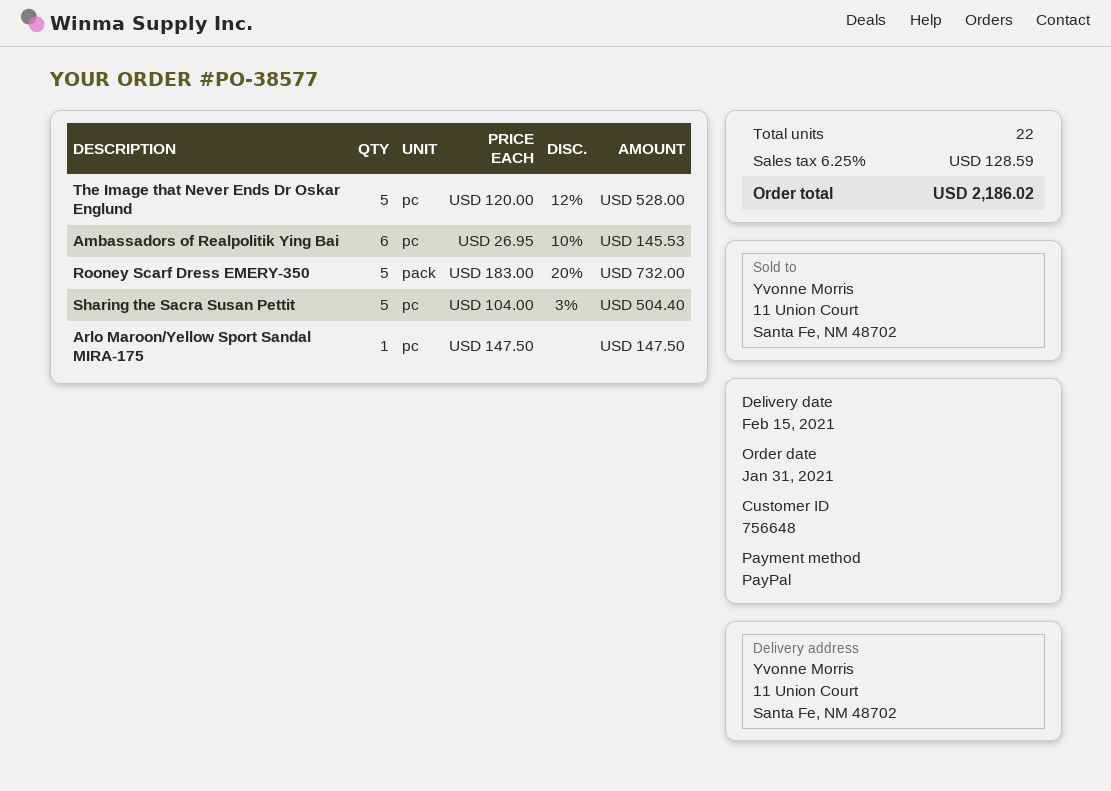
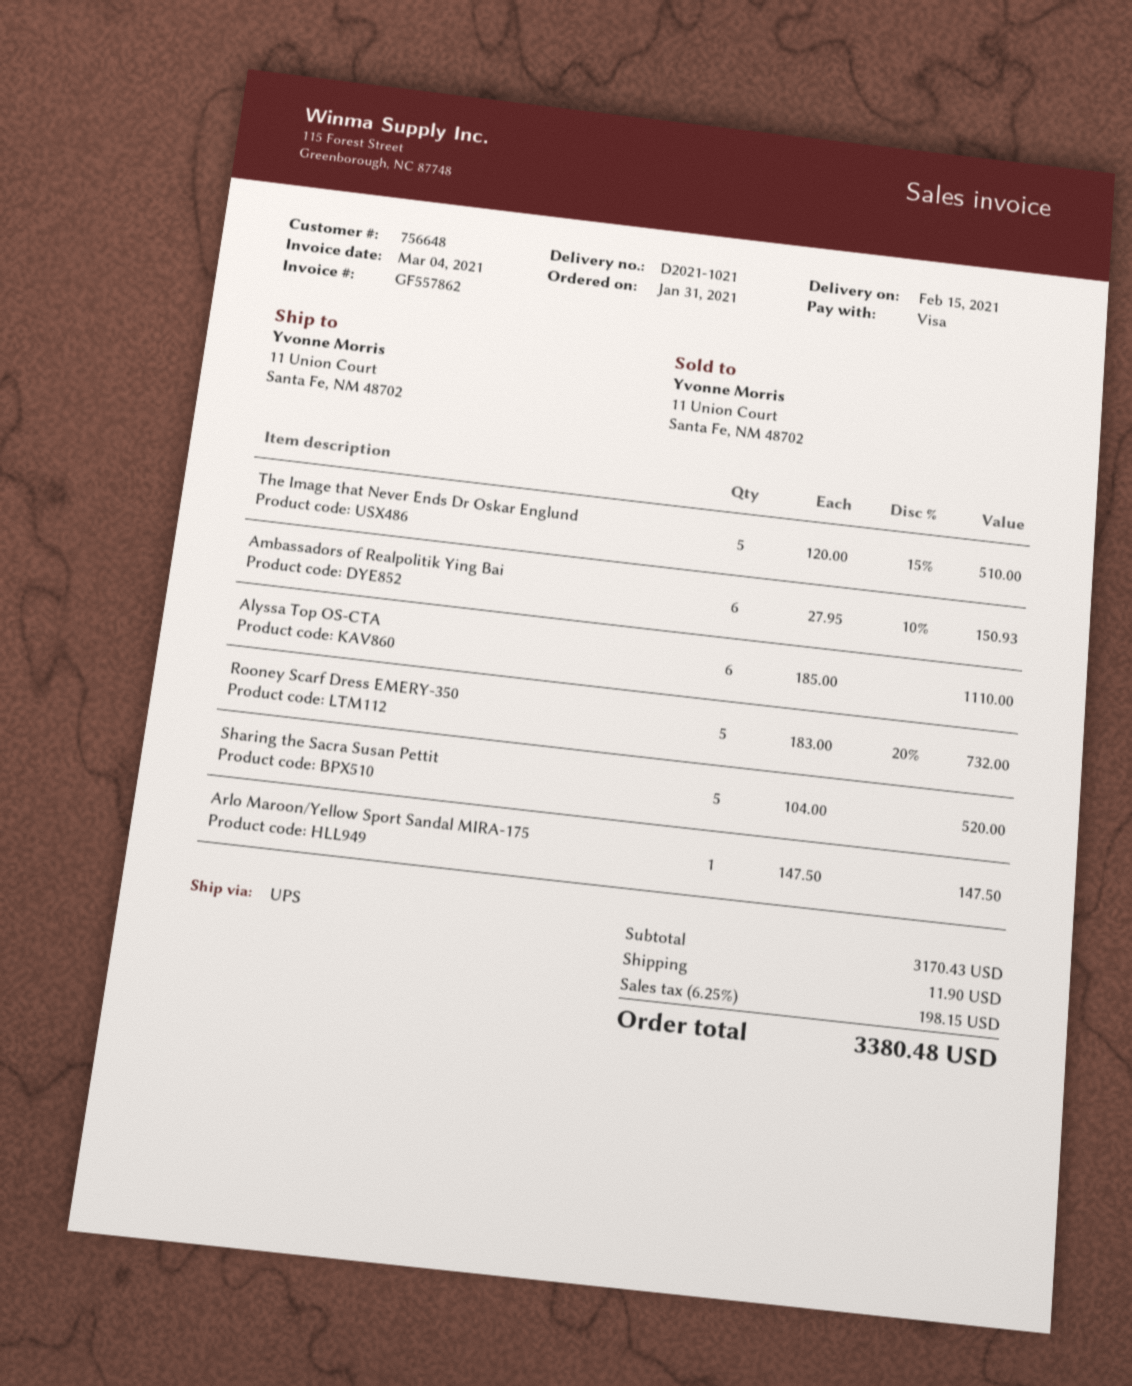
payment method: PayPal -> Visa
The Image that Never Ends Dr Oskar Englund: 5 x 120.00 - 12% = 528.00 -> 5 x 120.00 - 15% = 510.00
Ambassadors of Realpolitik Ying Bai: 6 x 26.95 - 10% = 145.53 -> 6 x 27.95 - 10% = 150.93
Sharing the Sacra Susan Pettit: 5 x 104.00 - 3% = 504.40 -> 5 x 104.00 = 520.00
Alyssa Top OS-CTA: none -> 6 x 185.00 = 1110.00
shipping: none -> 11.90
tax: 6.25% = 128.59 -> 6.25% = 198.15
total: 2186.02 -> 3380.48

